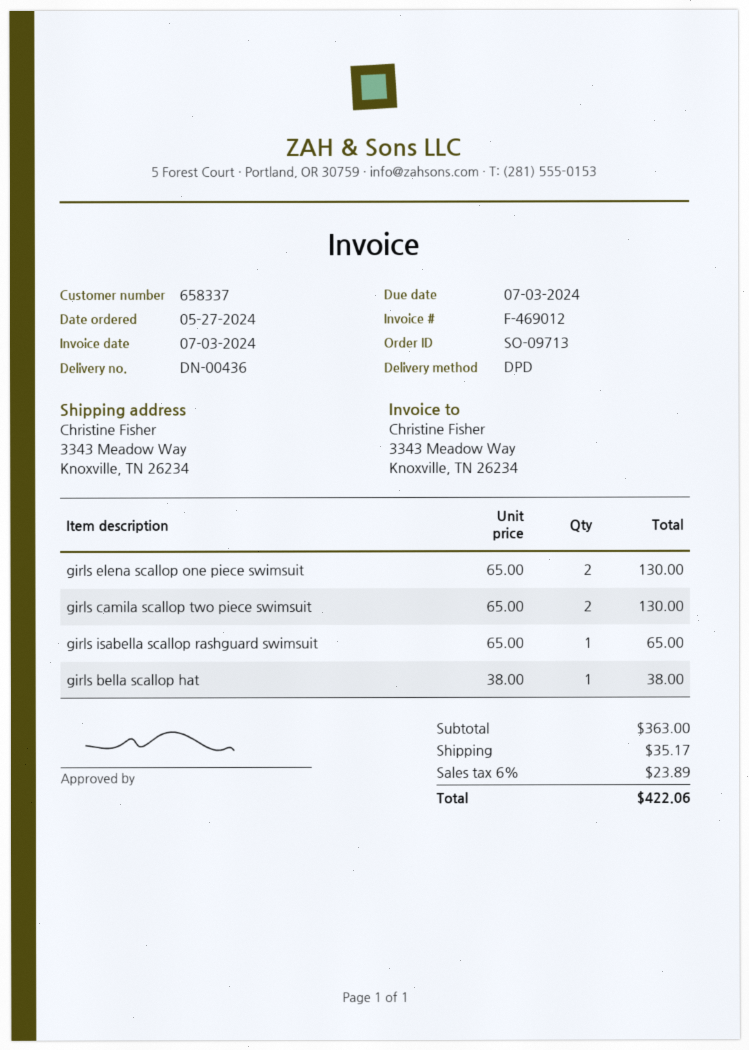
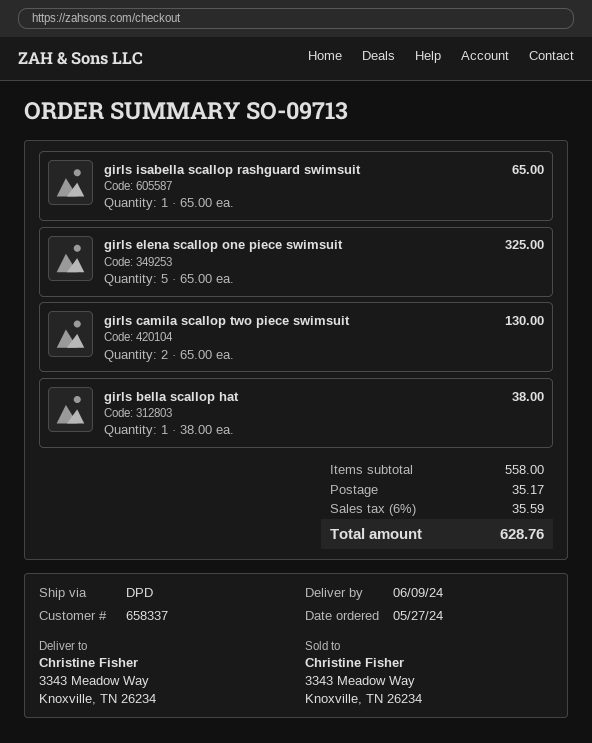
girls elena scallop one piece swimsuit: 2 x 65.00 = 130.00 -> 5 x 65.00 = 325.00
subtotal: 363.00 -> 558.00
tax: 6% = 23.89 -> 6% = 35.59
total: 422.06 -> 628.76

